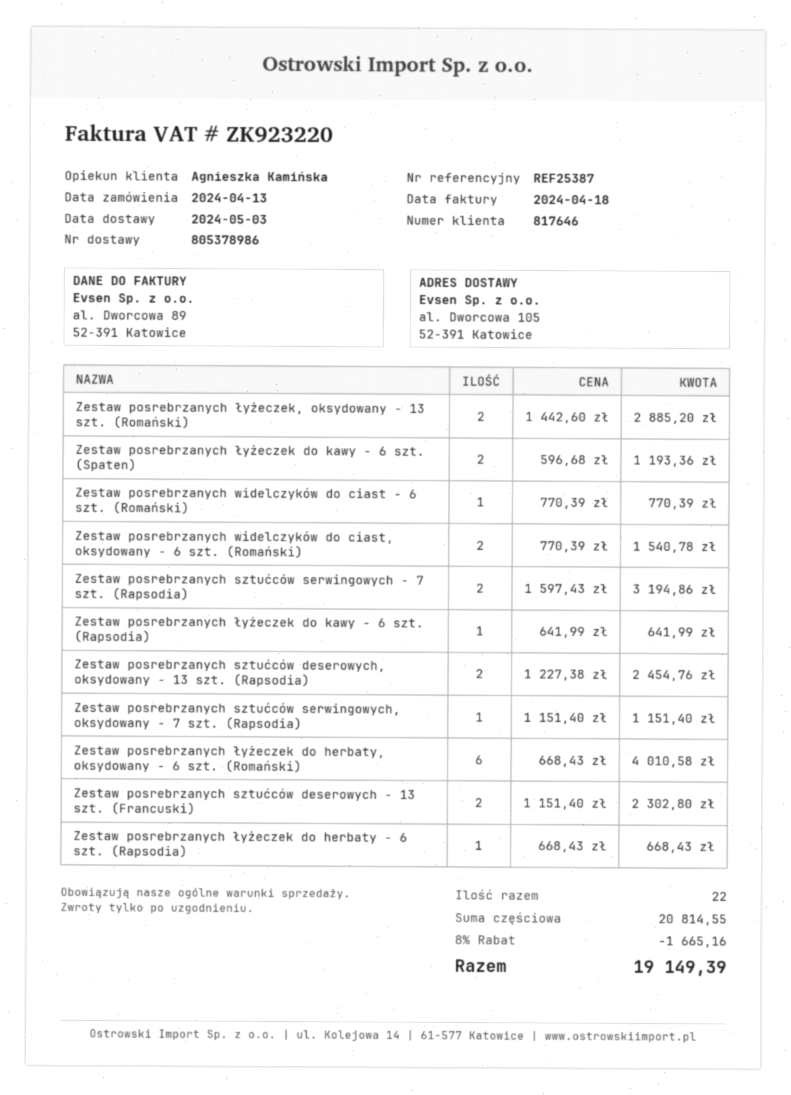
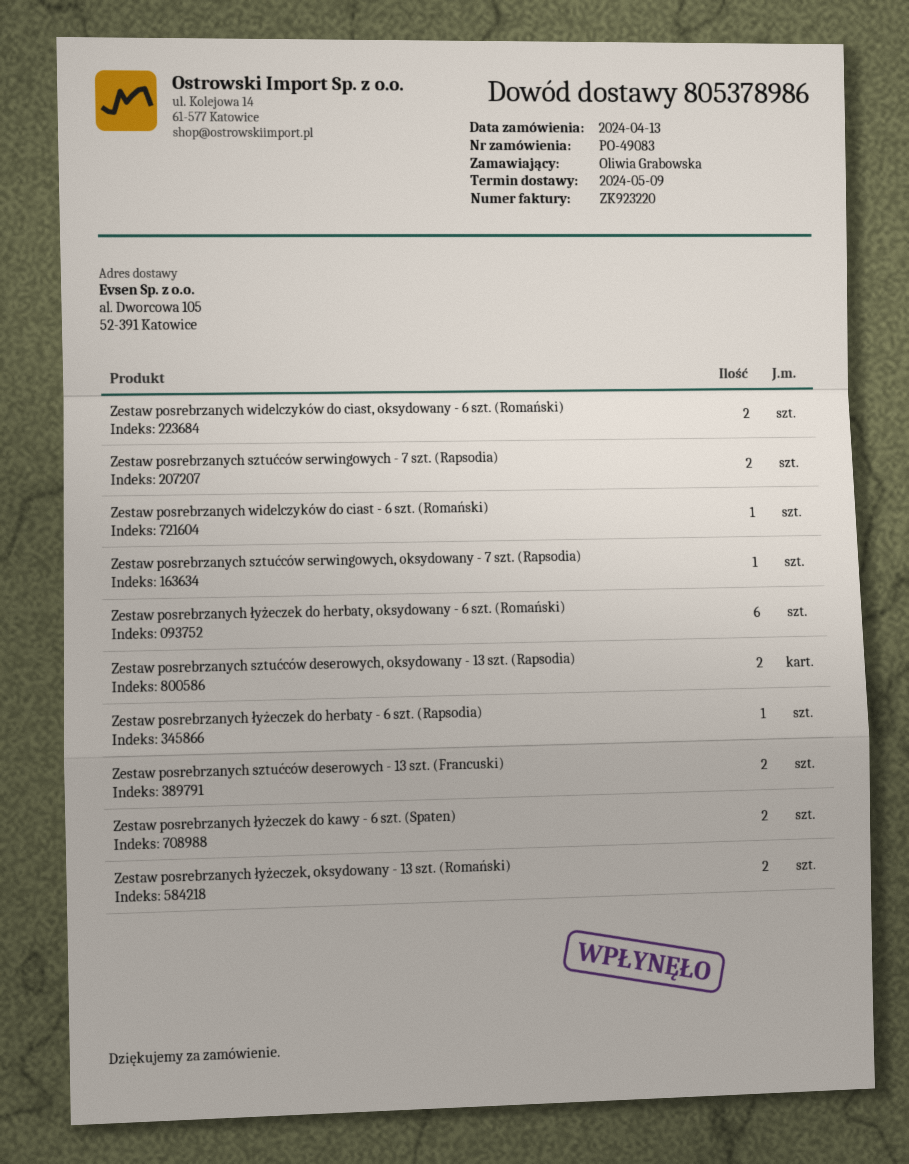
delivery date: 2024-05-03 -> 2024-05-09
Zestaw posrebrzanych łyżeczek do kawy - 6 szt. (Rapsodia): 1 -> none

